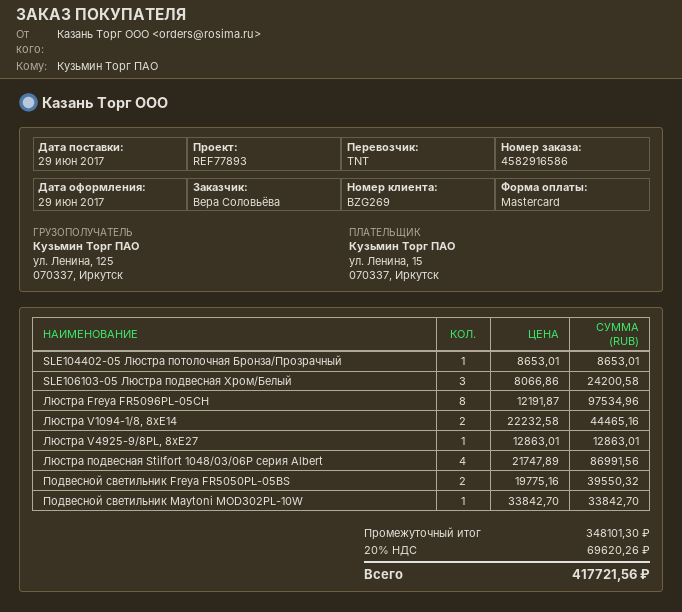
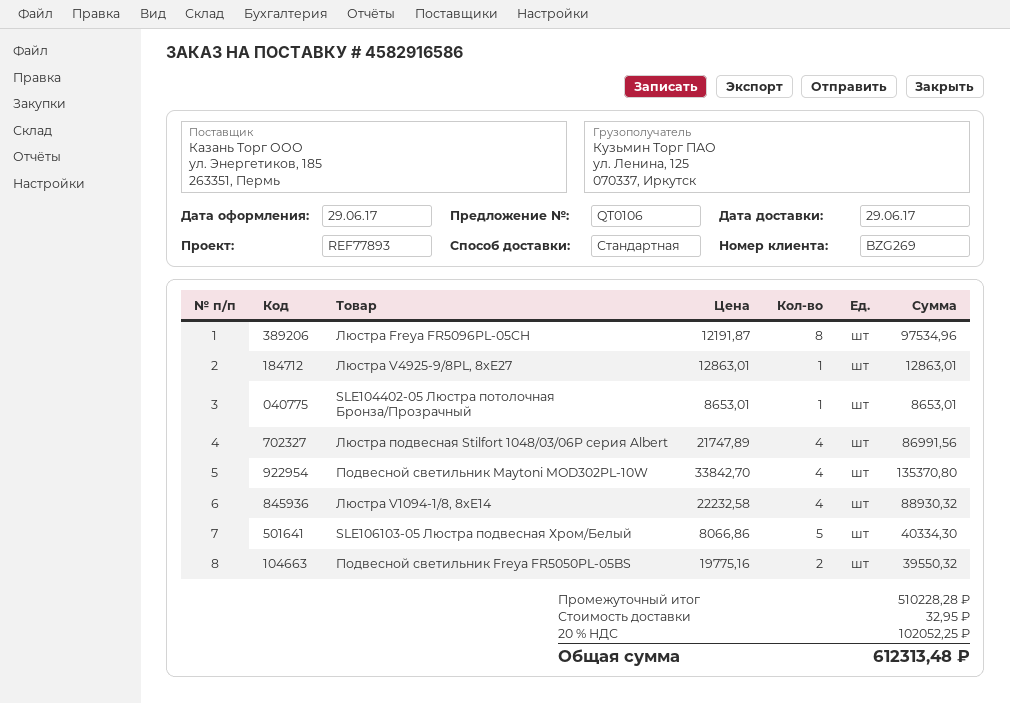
shipping method: TNT -> standard
SLE106103-05 Люстра подвесная Хром/Белый: 3 x 8066.86 = 24200.58 -> 5 x 8066.86 = 40334.30
Люстра V1094-1/8, 8xE14: 2 x 22232.58 = 44465.16 -> 4 x 22232.58 = 88930.32
Подвесной светильник Maytoni MOD302PL-10W: 1 x 33842.70 = 33842.70 -> 4 x 33842.70 = 135370.80
subtotal: 348101.30 -> 510228.28
shipping: none -> 32.95
tax: 20% = 69620.26 -> 20% = 102052.25
total: 417721.56 -> 612313.48

